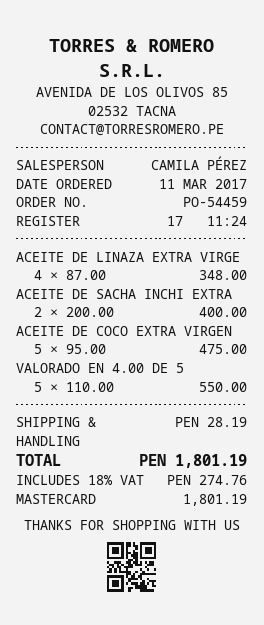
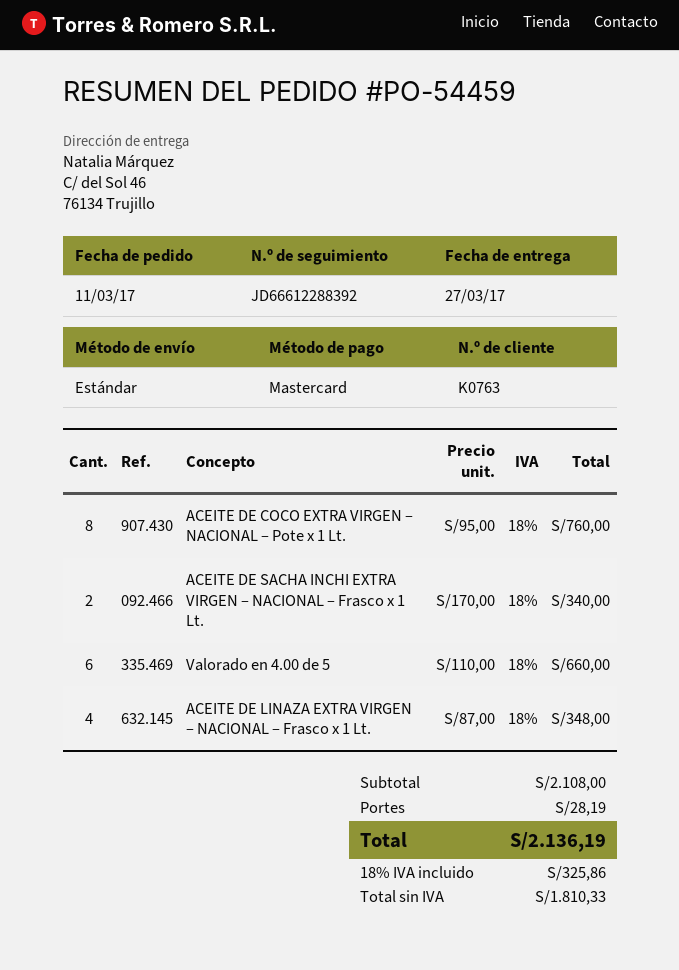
ACEITE DE SACHA INCHI EXTRA: 2 x 200.00 = 400.00 -> 2 x 170.00 = 340.00
ACEITE DE COCO EXTRA VIRGEN: 5 x 95.00 = 475.00 -> 8 x 95.00 = 760.00
VALORADO EN 4.00 DE 5: 5 x 110.00 = 550.00 -> 6 x 110.00 = 660.00
tax: 18% = 274.76 -> 18% = 325.86
total: 1801.19 -> 2136.19

